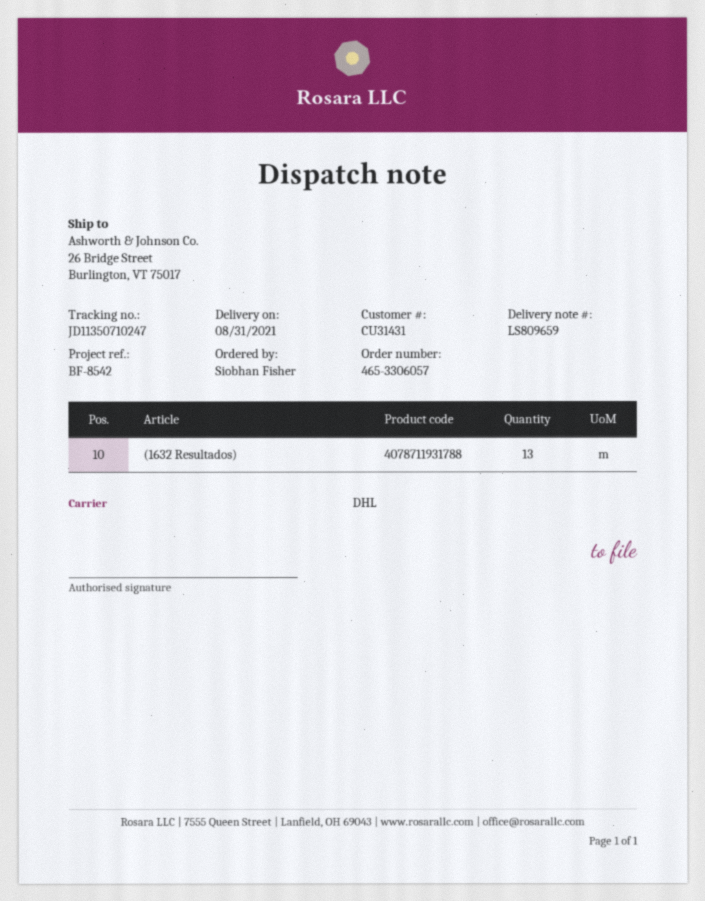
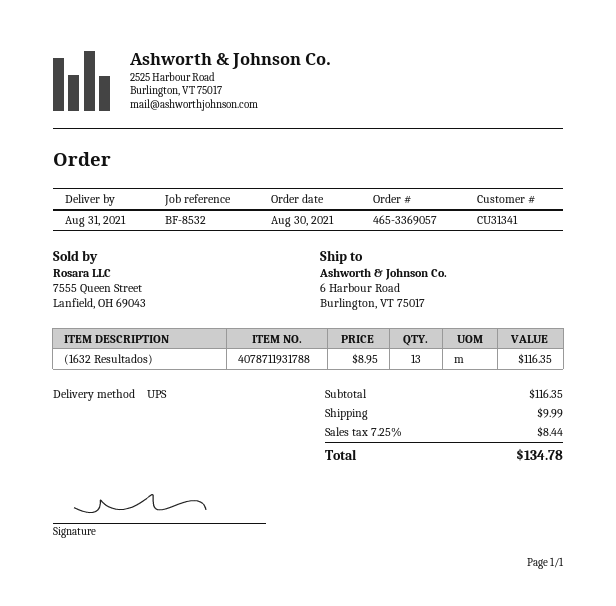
order number: 465-3306057 -> 465-3369057
customer number: CU31431 -> CU31341
reference: BF-8542 -> BF-8532
shipping method: DHL -> UPS
ship to: 26 Bridge Street, Burlington, VT 75017 -> 6 Harbour Road, Burlington, VT 75017

